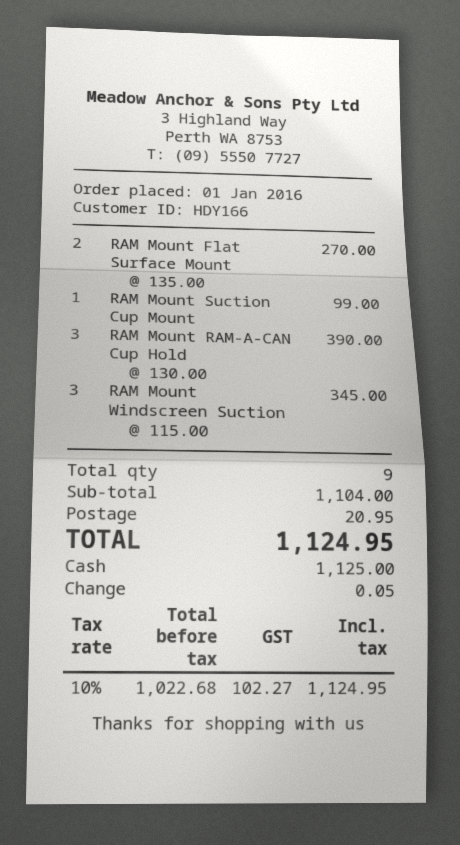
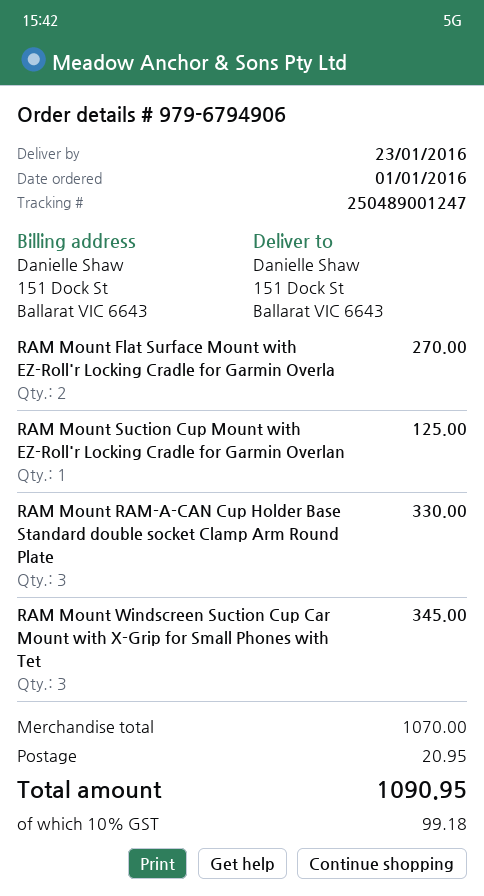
RAM Mount Suction Cup Mount: 1 for 99.00 -> 1 for 125.00
RAM Mount RAM-A-CAN Cup Hold: 3 for 390.00 -> 3 for 330.00
subtotal: 1104.00 -> 1070.00
tax: 10% = 102.27 -> 10% = 99.18
total: 1124.95 -> 1090.95

